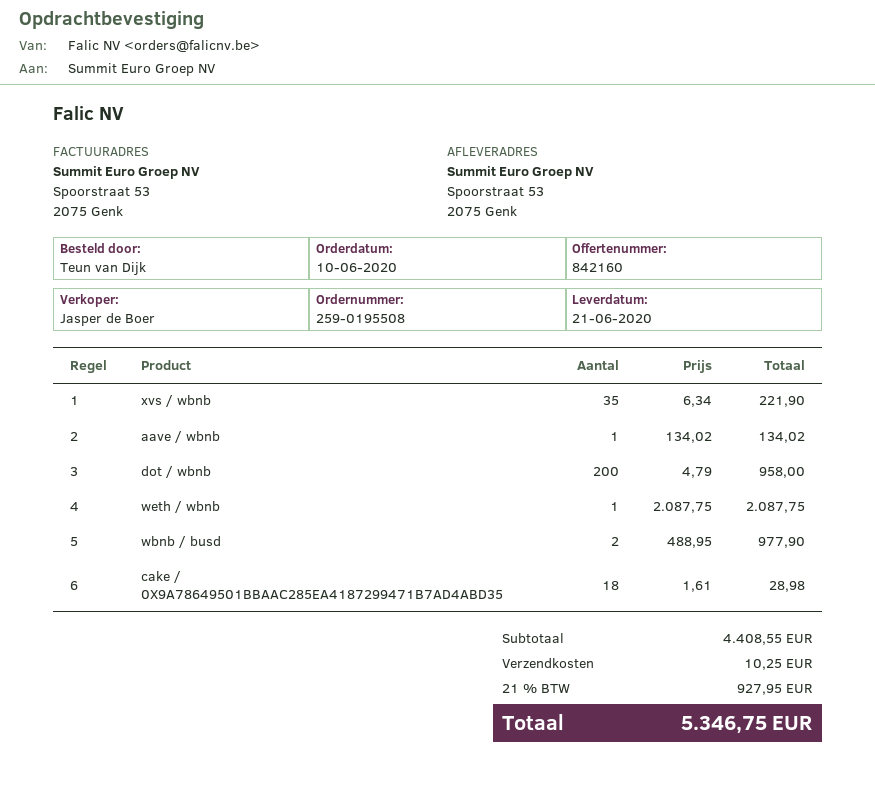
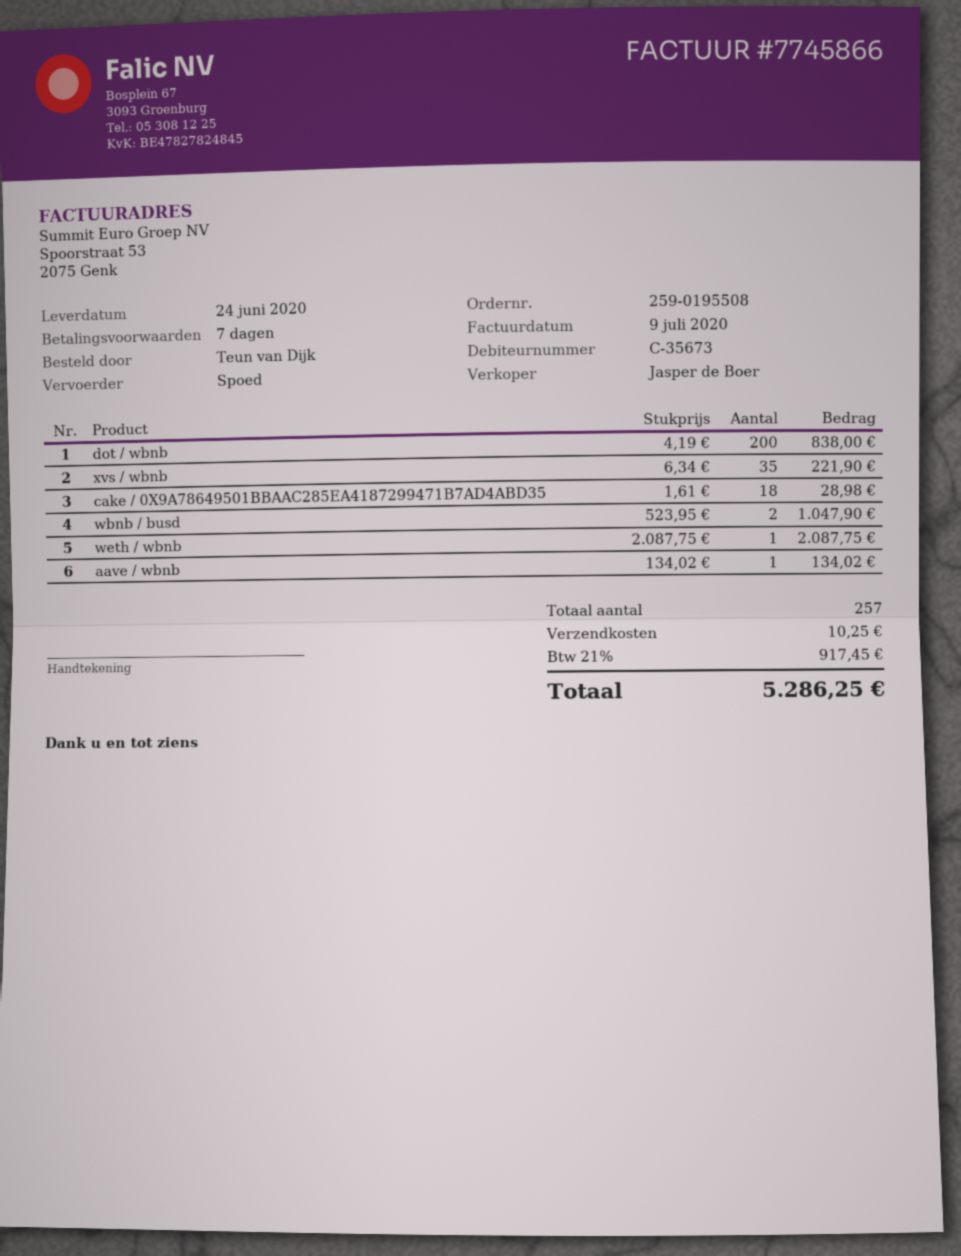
delivery date: 2020-06-21 -> 2020-06-24
dot / wbnb: 200 x 4.79 = 958.00 -> 200 x 4.19 = 838.00
wbnb / busd: 2 x 488.95 = 977.90 -> 2 x 523.95 = 1047.90
tax: 21% = 927.95 -> 21% = 917.45
total: 5346.75 -> 5286.25

